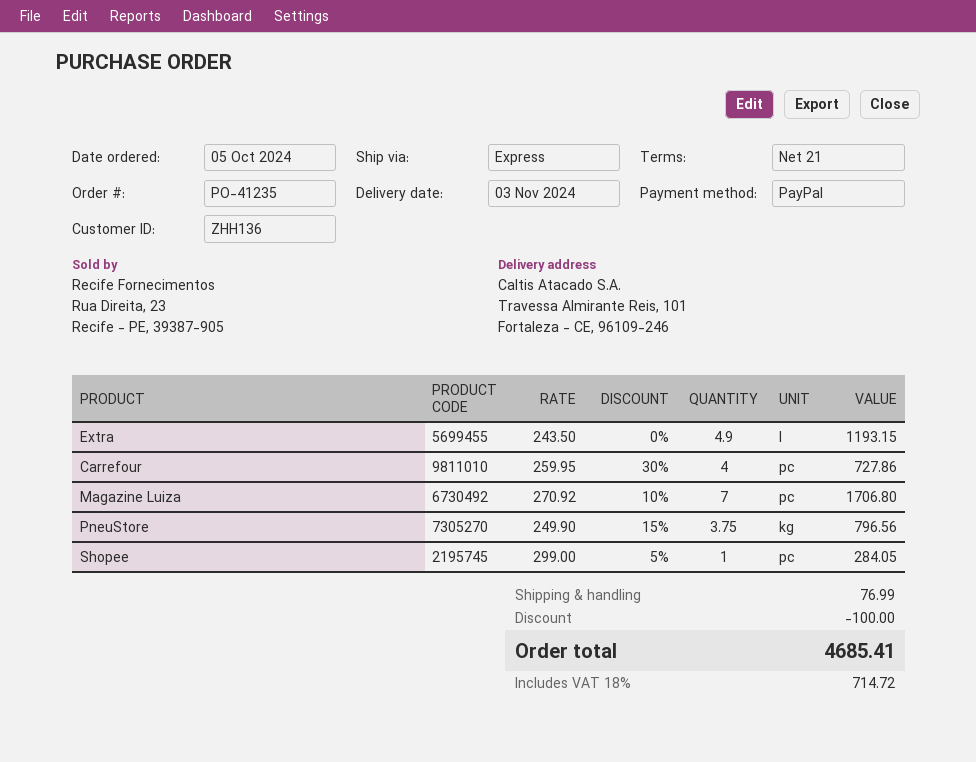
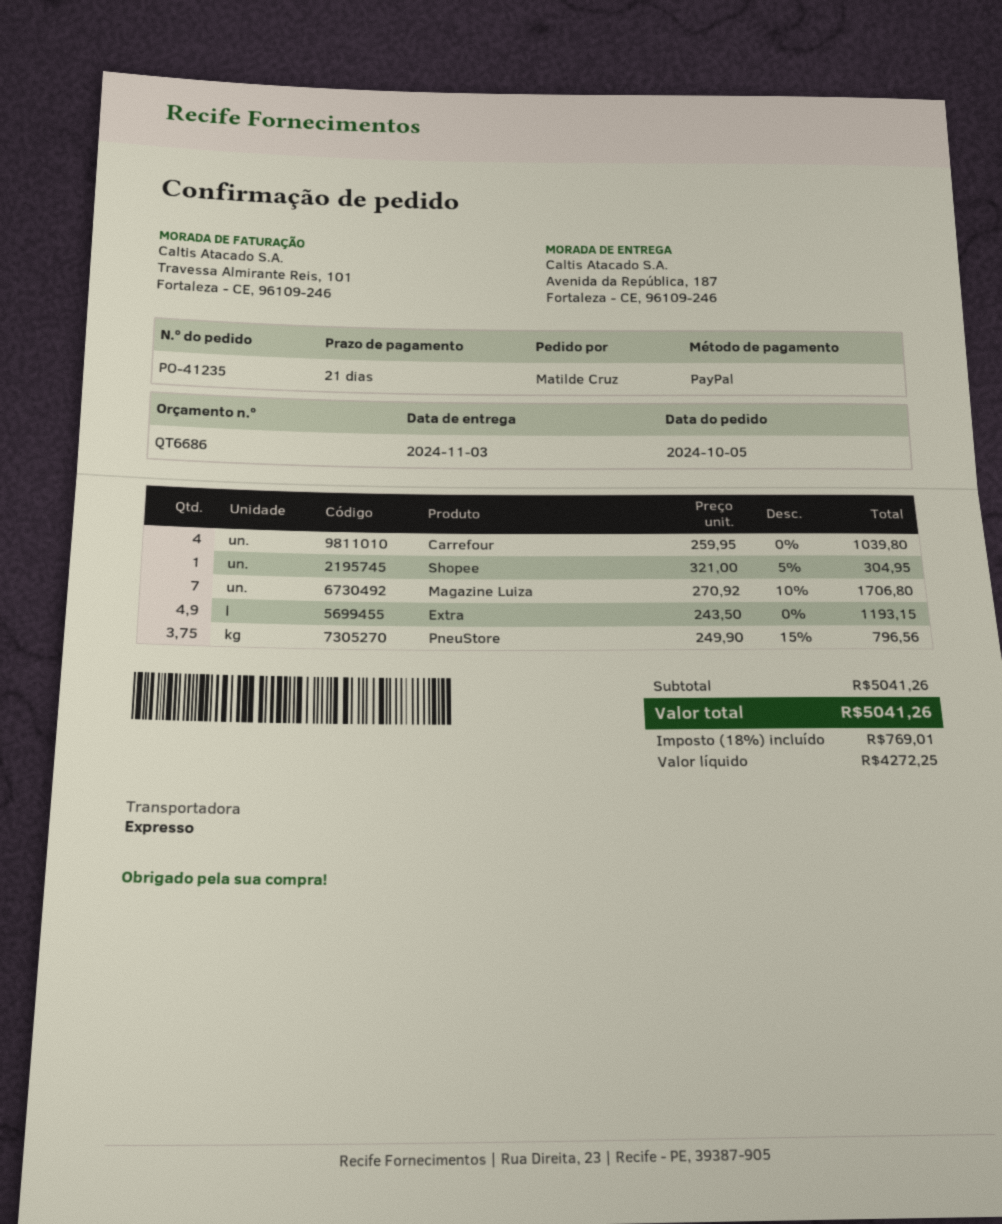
ship to: Travessa Almirante Reis, 101, Fortaleza - CE, 96109-246 -> Avenida da República, 187, Fortaleza - CE, 96109-246
Carrefour: 4 x 259.95 - 30% = 727.86 -> 4 x 259.95 = 1039.80
Shopee: 1 x 299.00 - 5% = 284.05 -> 1 x 321.00 - 5% = 304.95
discount: 100.00 -> none
shipping: 76.99 -> none
tax: 18% = 714.72 -> 18% = 769.01
total: 4685.41 -> 5041.26

